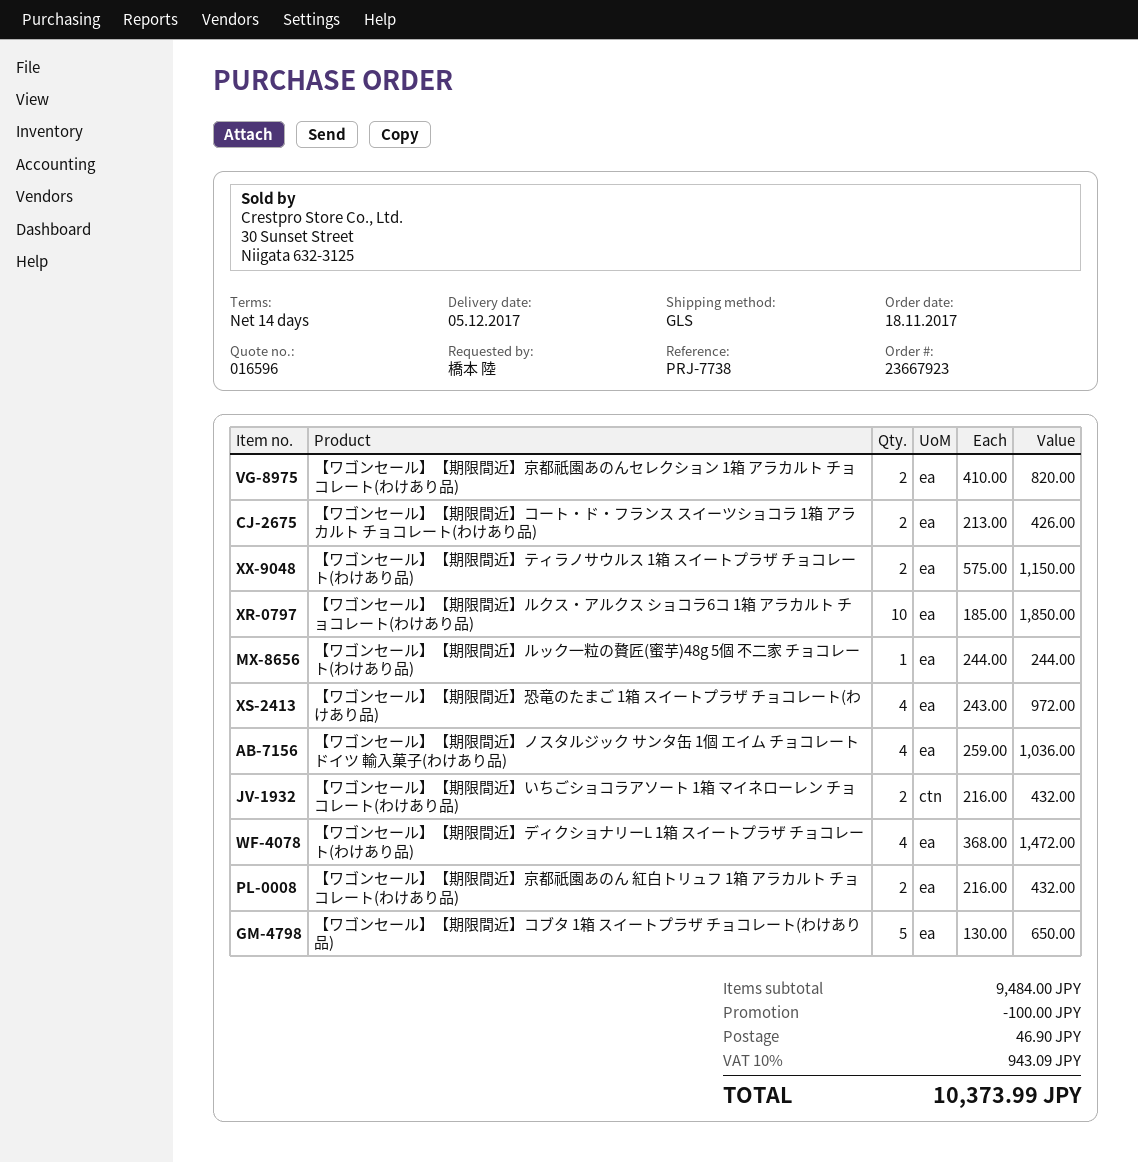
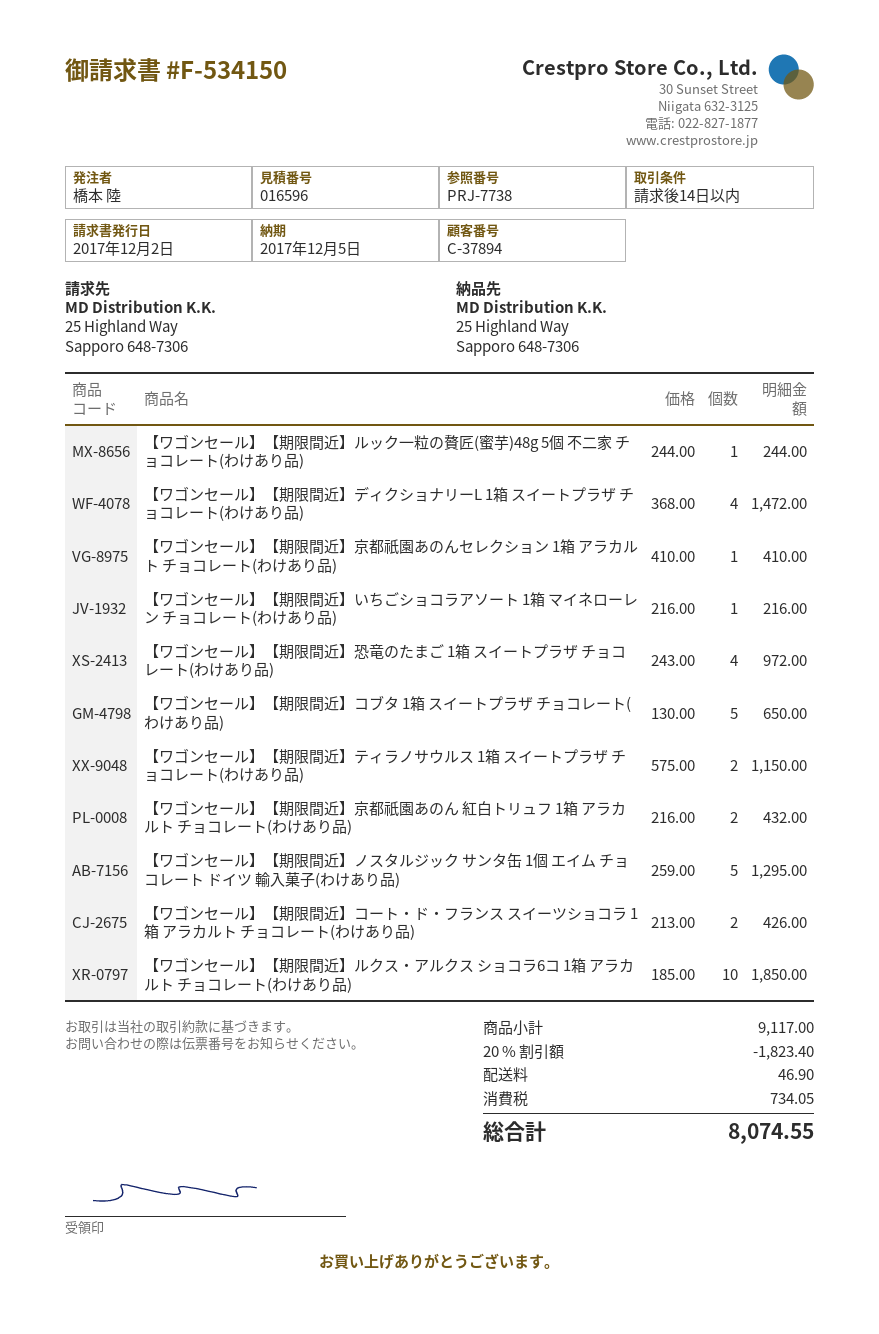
【ワゴンセール】【期限間近】京都祇園あのんセレクション 1箱 アラカルト チョコレート(わけあり品): 2 x 410.00 = 820.00 -> 1 x 410.00 = 410.00
【ワゴンセール】【期限間近】ノスタルジック サンタ缶 1個 エイム チョコレート ドイツ 輸入菓子(わけあり品): 4 x 259.00 = 1036.00 -> 5 x 259.00 = 1295.00
【ワゴンセール】【期限間近】いちごショコラアソート 1箱 マイネローレン チョコレート(わけあり品): 2 x 216.00 = 432.00 -> 1 x 216.00 = 216.00
subtotal: 9484.00 -> 9117.00
discount: 100.00 -> 1823.40
tax: 943.09 -> 734.05
total: 10373.99 -> 8074.55

